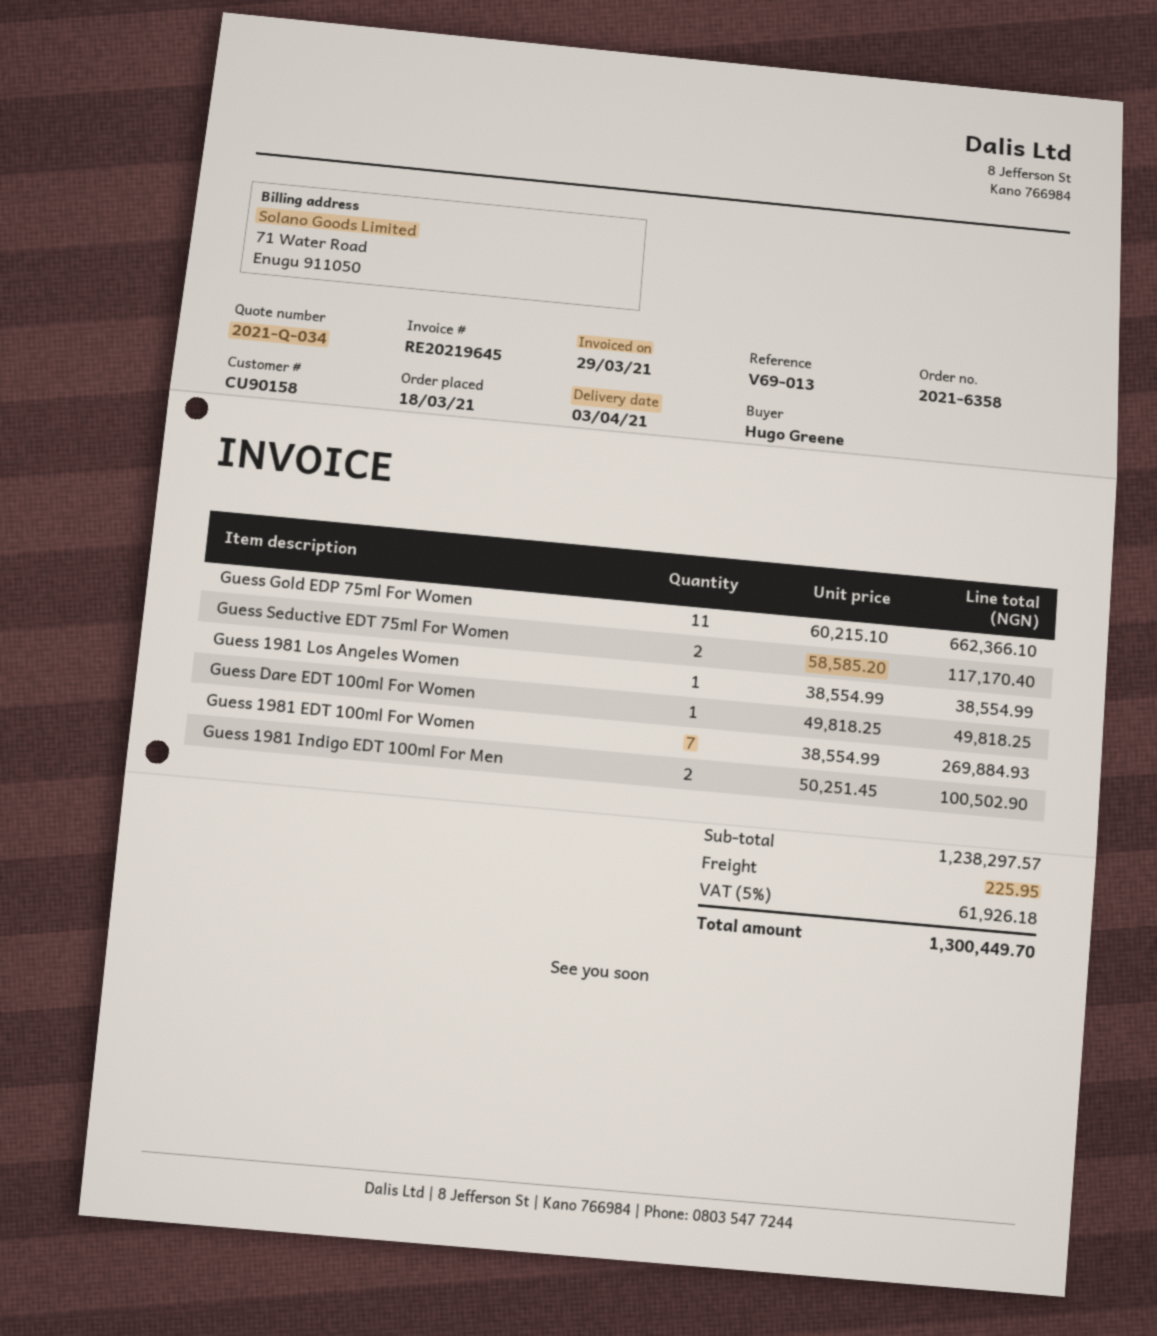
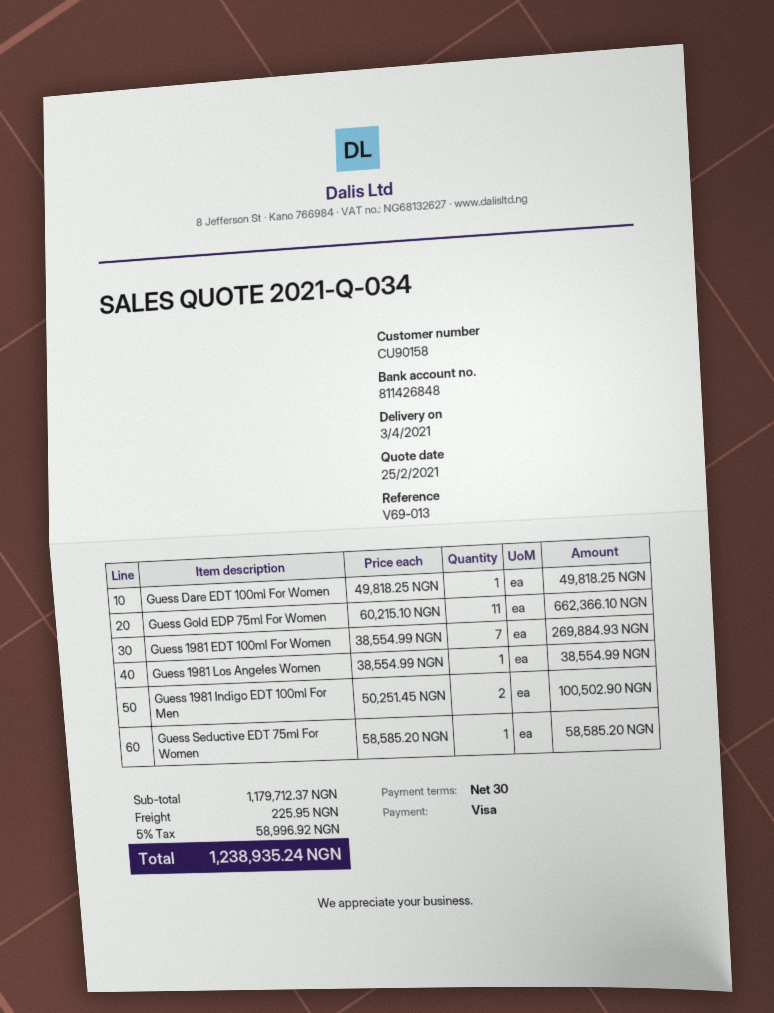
Guess Seductive EDT 75ml For Women: 2 x 58585.20 = 117170.40 -> 1 x 58585.20 = 58585.20
subtotal: 1238297.57 -> 1179712.37
tax: 5% = 61926.18 -> 5% = 58996.92
total: 1300449.70 -> 1238935.24

